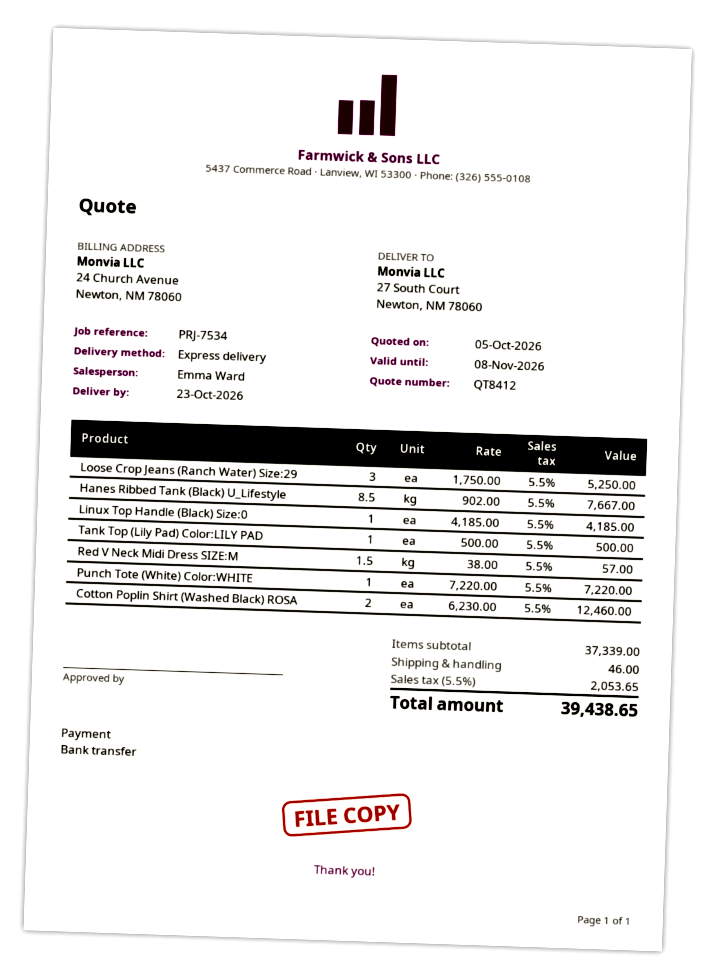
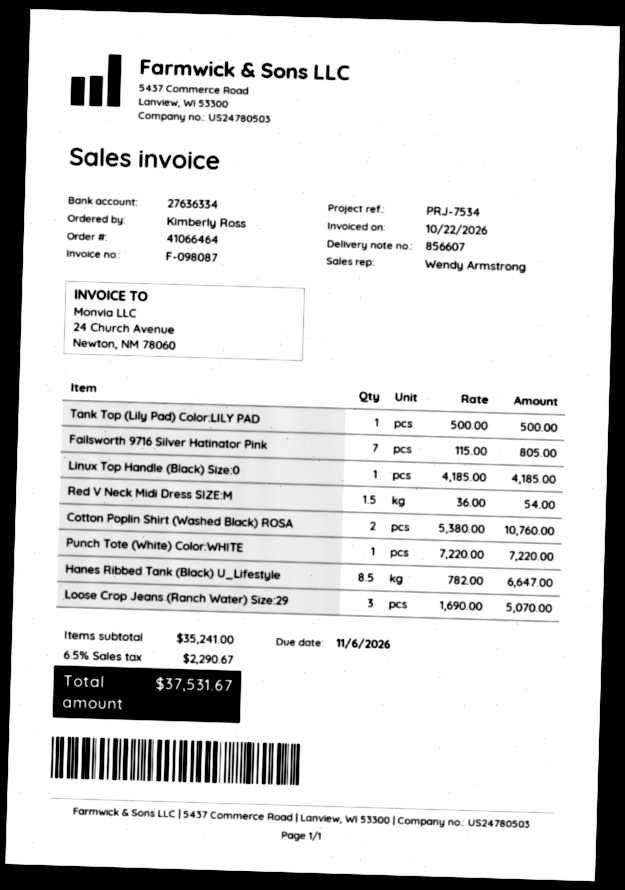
sales rep: Emma Ward -> Wendy Armstrong
Loose Crop Jeans (Ranch Water) Size:29: 3 x 1750.00 = 5250.00 -> 3 x 1690.00 = 5070.00
Hanes Ribbed Tank (Black) U_Lifestyle: 8.5 x 902.00 = 7667.00 -> 8.5 x 782.00 = 6647.00
Red V Neck Midi Dress SIZE:M: 1.5 x 38.00 = 57.00 -> 1.5 x 36.00 = 54.00
Cotton Poplin Shirt (Washed Black) ROSA: 2 x 6230.00 = 12460.00 -> 2 x 5380.00 = 10760.00
Failsworth 9716 Silver Hatinator Pink: none -> 7 x 115.00 = 805.00
subtotal: 37339.00 -> 35241.00
shipping: 46.00 -> none
tax: 5.5% = 2053.65 -> 6.5% = 2290.67
total: 39438.65 -> 37531.67

